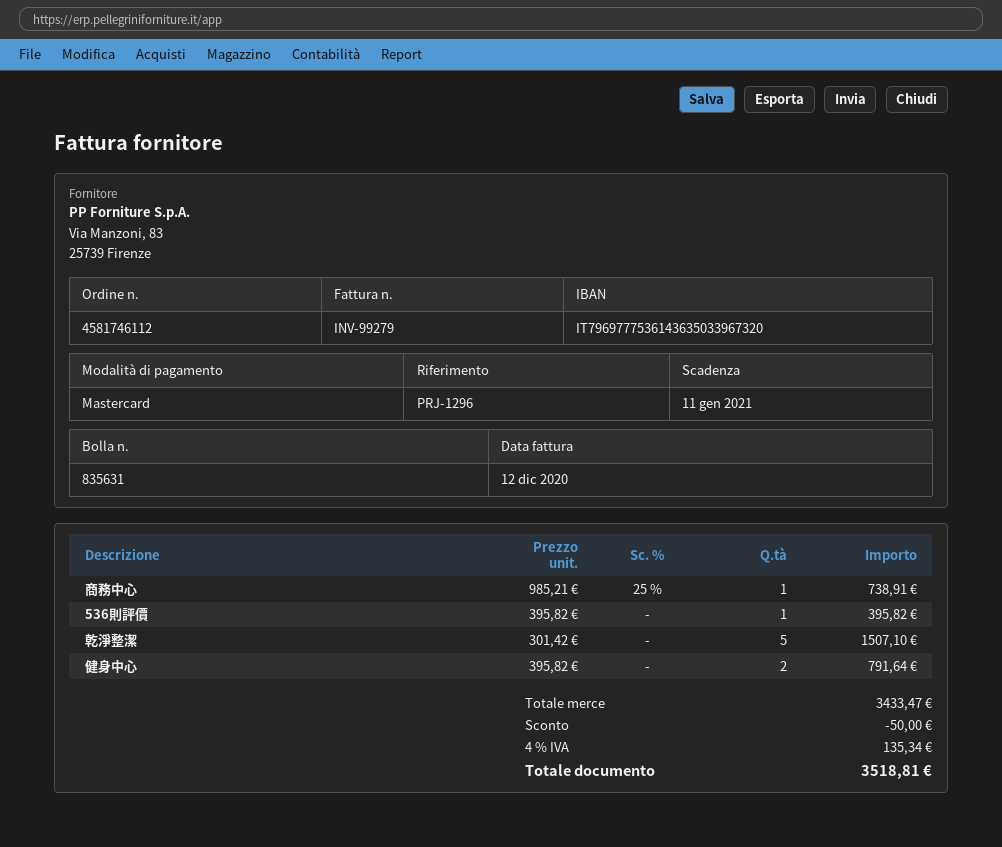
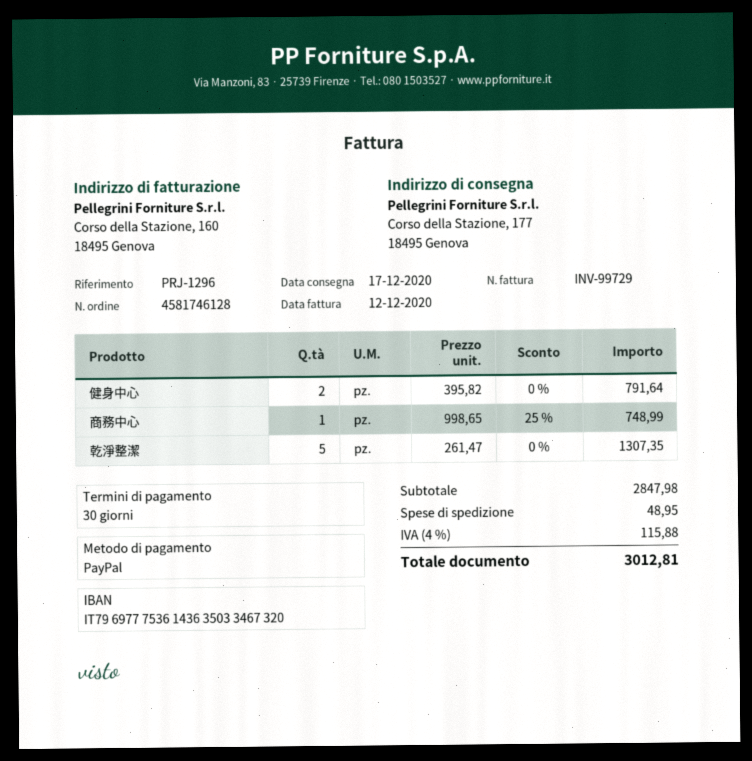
order number: 4581746112 -> 4581746128
invoice number: INV-99279 -> INV-99729
payment method: Mastercard -> PayPal
bank account: IT7969777536143635033967320 -> IT7969777536143635033467320
商務中心: 1 x 985.21 - 25% = 738.91 -> 1 x 998.65 - 25% = 748.99
536則評價: 1 x 395.82 = 395.82 -> none
乾淨整潔: 5 x 301.42 = 1507.10 -> 5 x 261.47 = 1307.35
subtotal: 3433.47 -> 2847.98
discount: 50.00 -> none
shipping: none -> 48.95
tax: 4% = 135.34 -> 4% = 115.88
total: 3518.81 -> 3012.81

